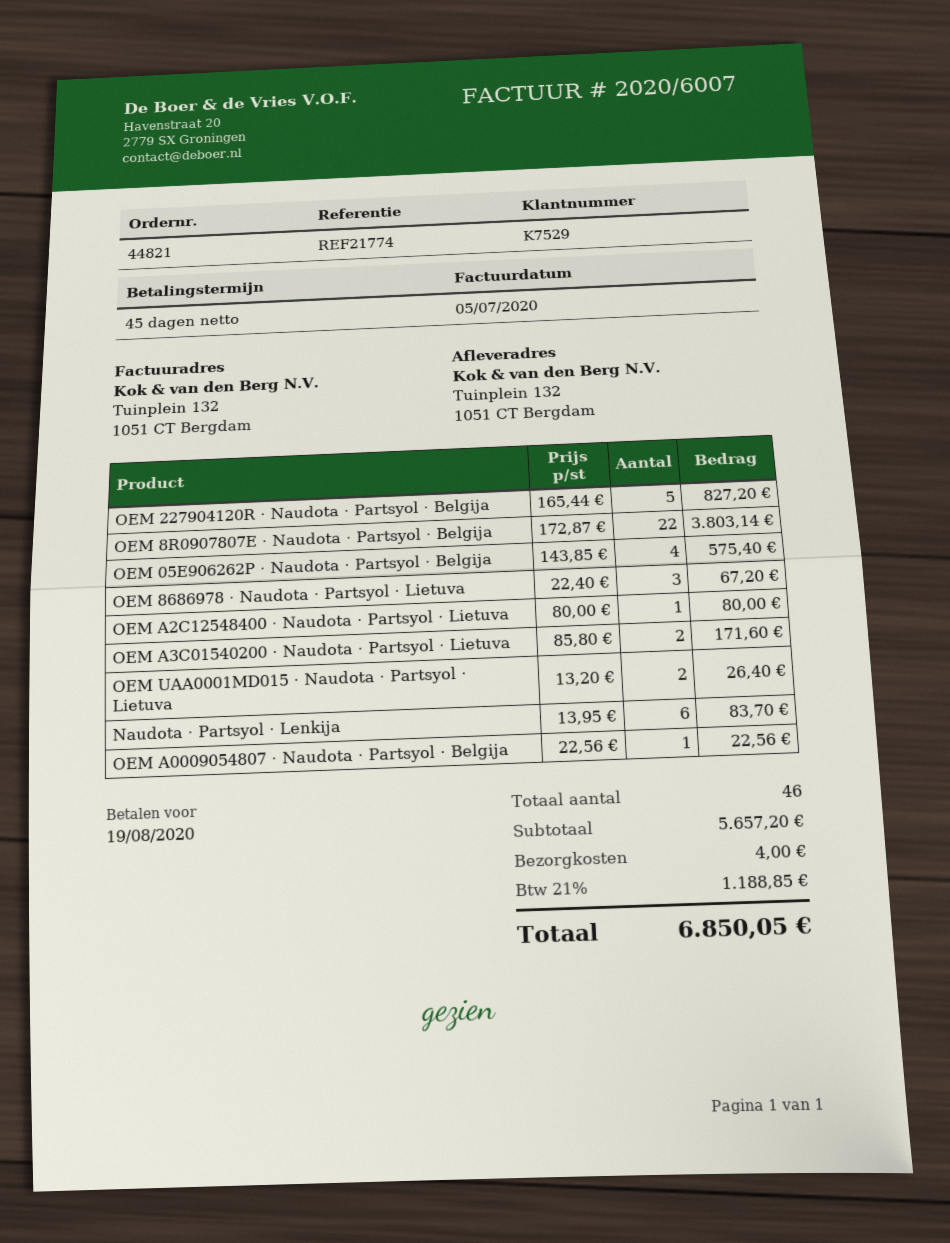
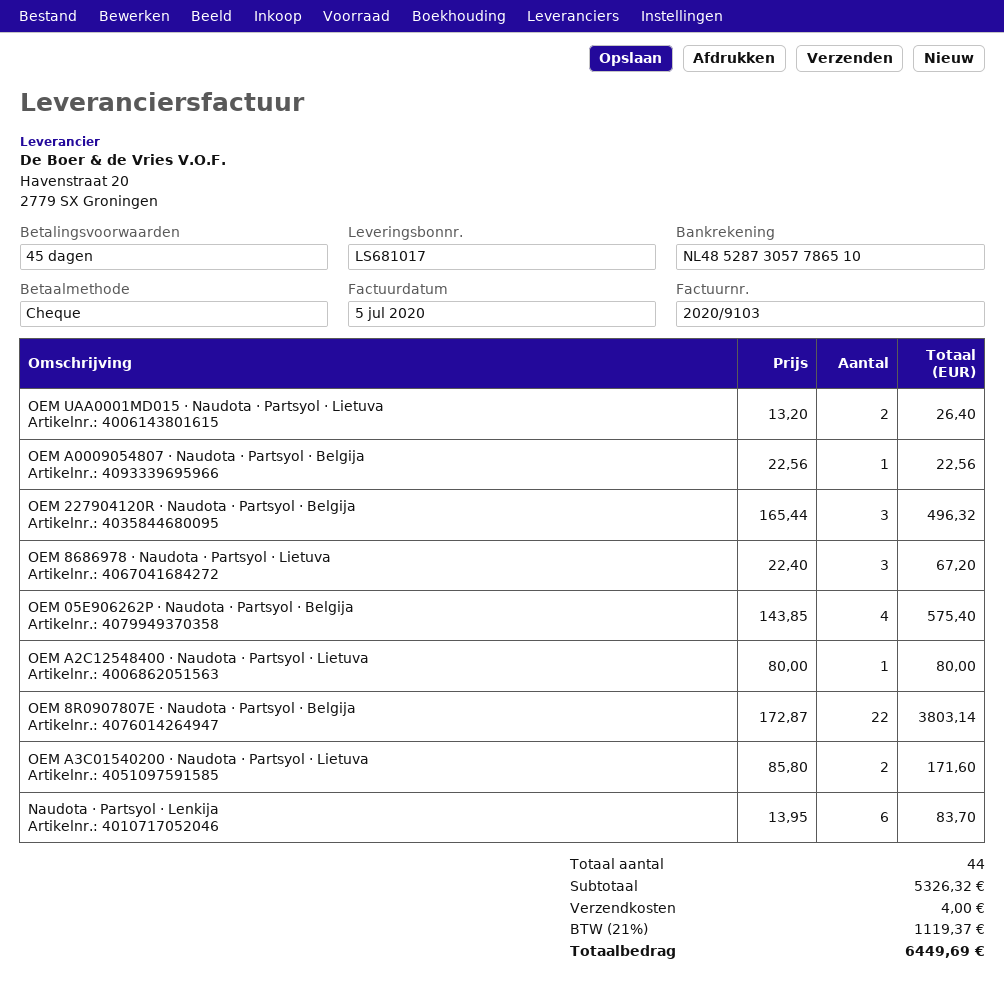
invoice number: 2020/6007 -> 2020/9103
OEM 227904120R · Naudota · Partsyol · Belgija: 5 x 165.44 = 827.20 -> 3 x 165.44 = 496.32
total quantity: 46 -> 44
subtotal: 5657.20 -> 5326.32
tax: 21% = 1188.85 -> 21% = 1119.37
total: 6850.05 -> 6449.69

